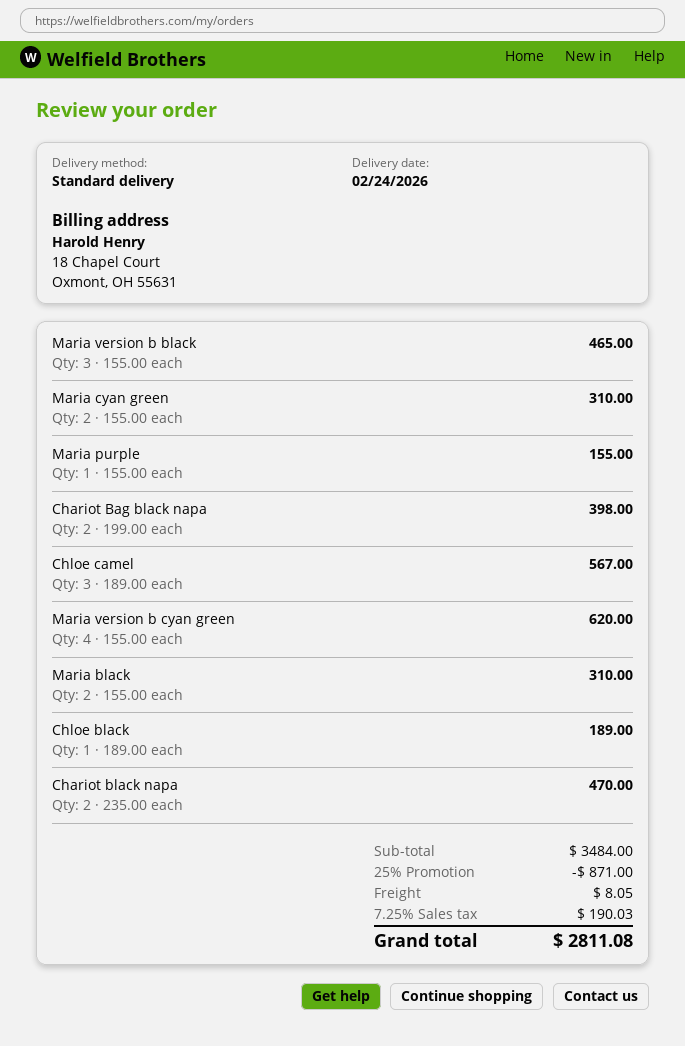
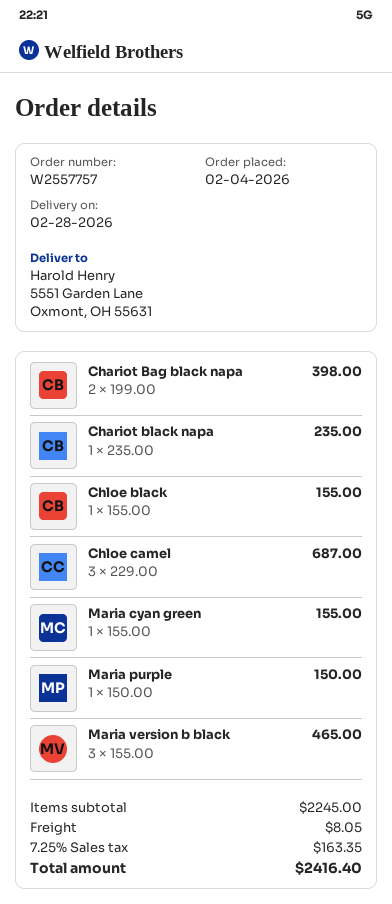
delivery date: 2026-02-24 -> 2026-02-28
Maria cyan green: 2 x 155.00 = 310.00 -> 1 x 155.00 = 155.00
Maria purple: 1 x 155.00 = 155.00 -> 1 x 150.00 = 150.00
Chloe camel: 3 x 189.00 = 567.00 -> 3 x 229.00 = 687.00
Maria version b cyan green: 4 x 155.00 = 620.00 -> none
Maria black: 2 x 155.00 = 310.00 -> none
Chloe black: 1 x 189.00 = 189.00 -> 1 x 155.00 = 155.00
Chariot black napa: 2 x 235.00 = 470.00 -> 1 x 235.00 = 235.00
subtotal: 3484.00 -> 2245.00
discount: 25% = 871.00 -> none
tax: 7.25% = 190.03 -> 7.25% = 163.35
total: 2811.08 -> 2416.40

